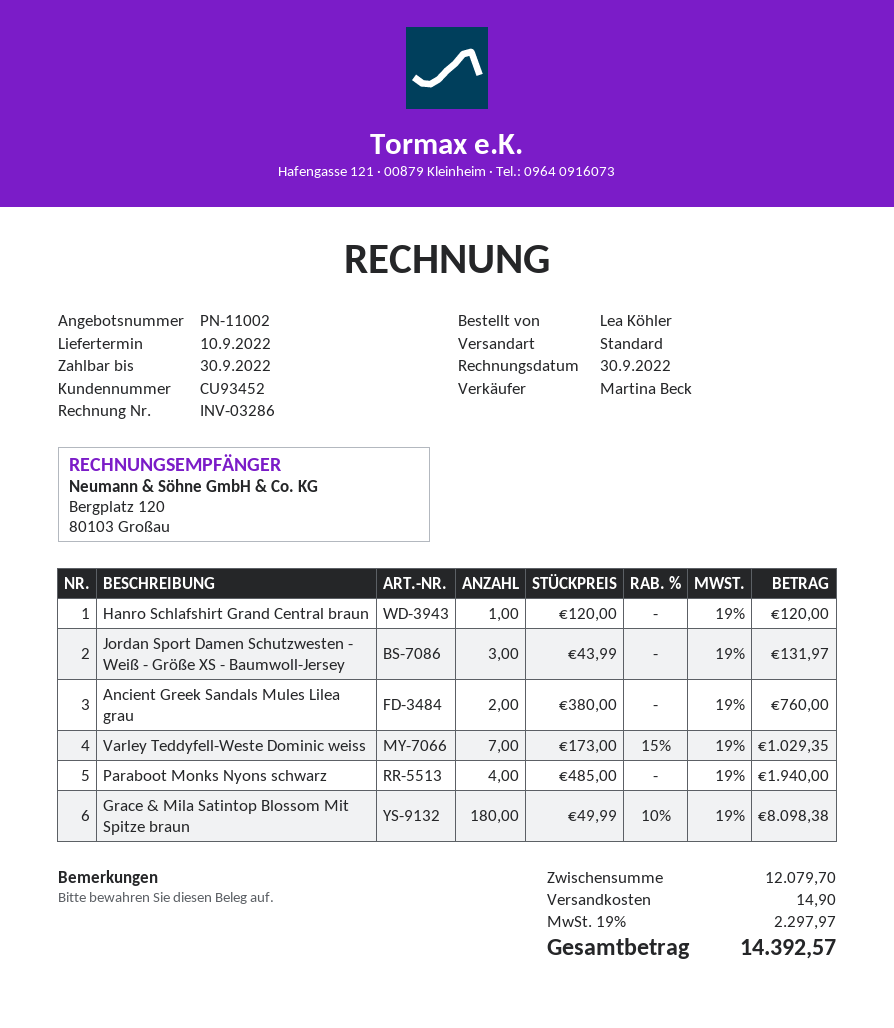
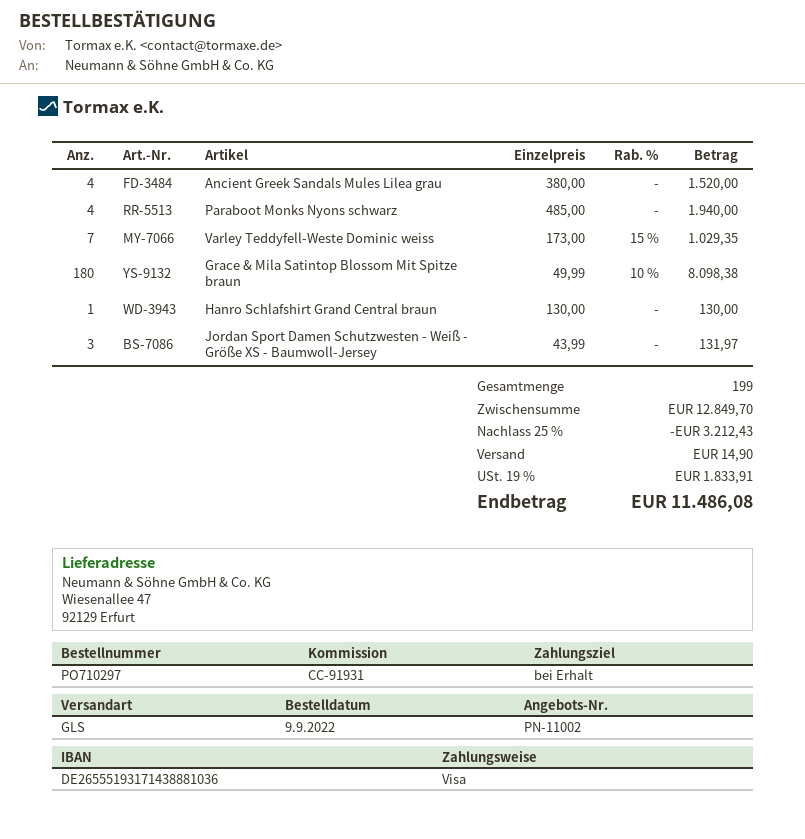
shipping method: standard -> GLS
Hanro Schlafshirt Grand Central braun: 1 x 120.00 = 120.00 -> 1 x 130.00 = 130.00
Ancient Greek Sandals Mules Lilea grau: 2 x 380.00 = 760.00 -> 4 x 380.00 = 1520.00
subtotal: 12079.70 -> 12849.70
discount: none -> 25% = 3212.43
tax: 19% = 2297.97 -> 19% = 1833.91
total: 14392.57 -> 11486.08

